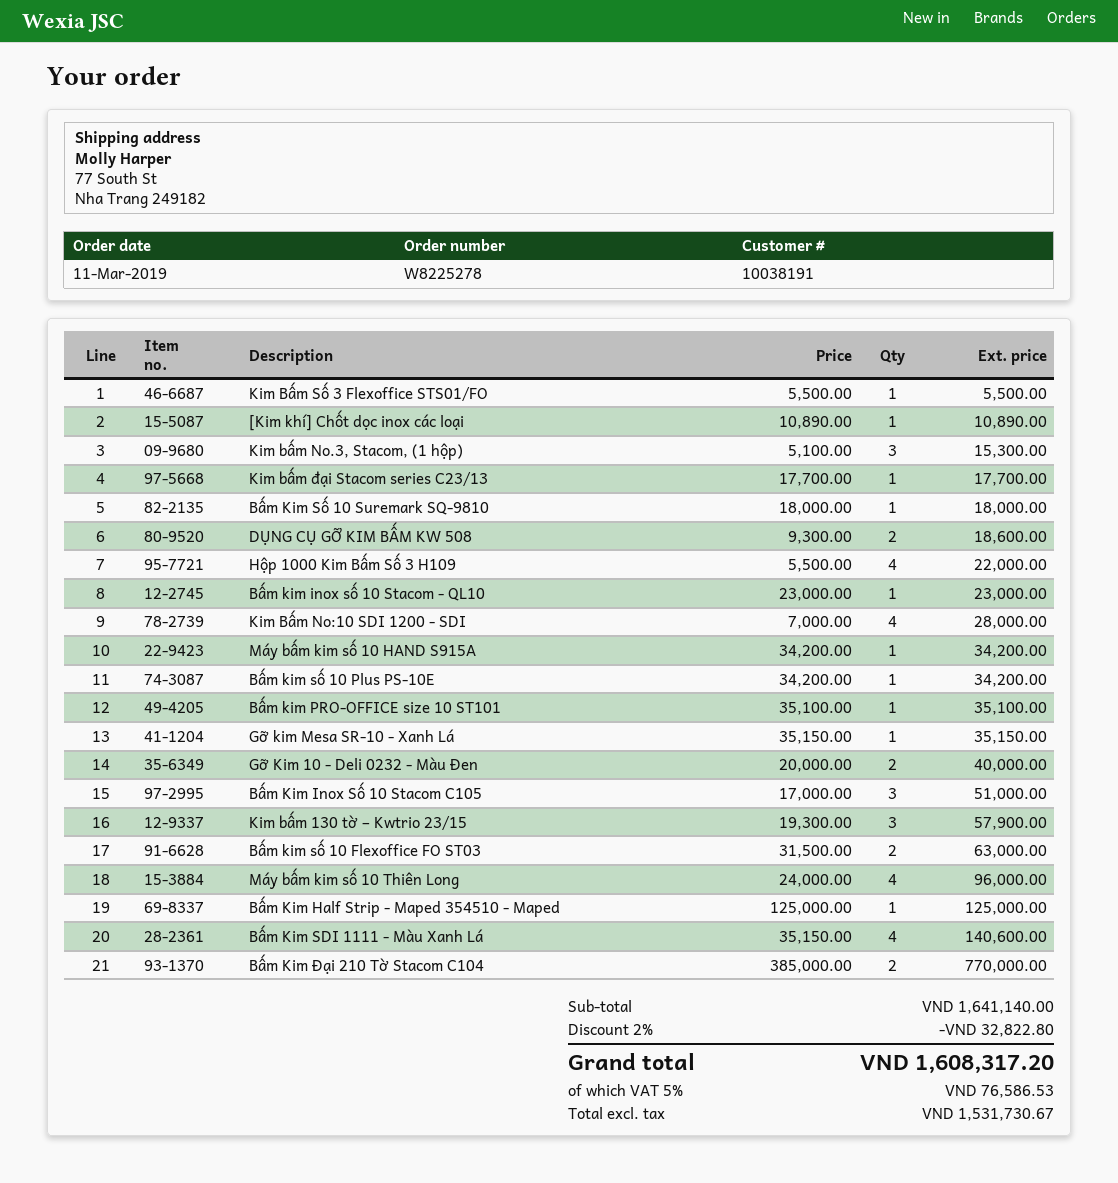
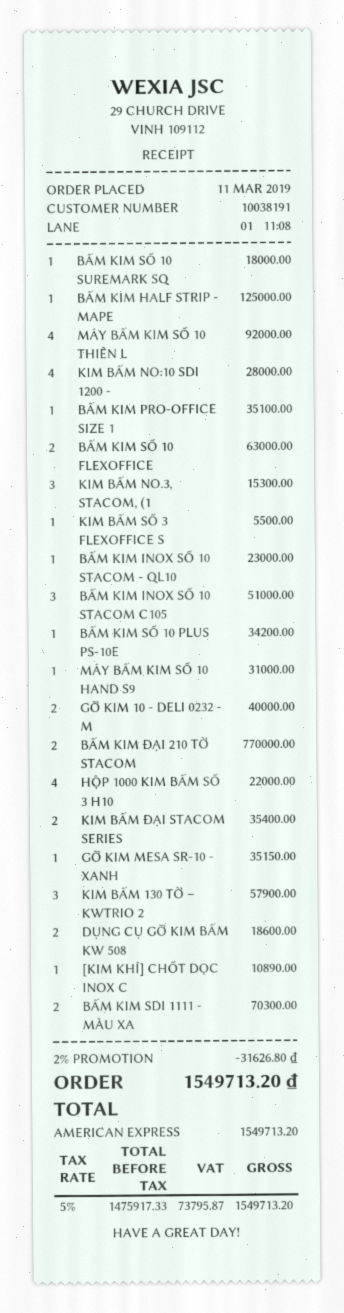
Kim bấm đại Stacom series C23/13: 1 for 17700.00 -> 2 for 35400.00
Máy bấm kim số 10 HAND S915A: 1 for 34200.00 -> 1 for 31000.00
Máy bấm kim số 10 Thiên Long: 4 for 96000.00 -> 4 for 92000.00
Bấm Kim SDI 1111 - Màu Xanh Lá: 4 for 140600.00 -> 2 for 70300.00
discount: 2% = 32822.80 -> 2% = 31626.80
net: 1531730.67 -> 1475917.33
tax: 5% = 76586.53 -> 5% = 73795.87
total: 1608317.20 -> 1549713.20

